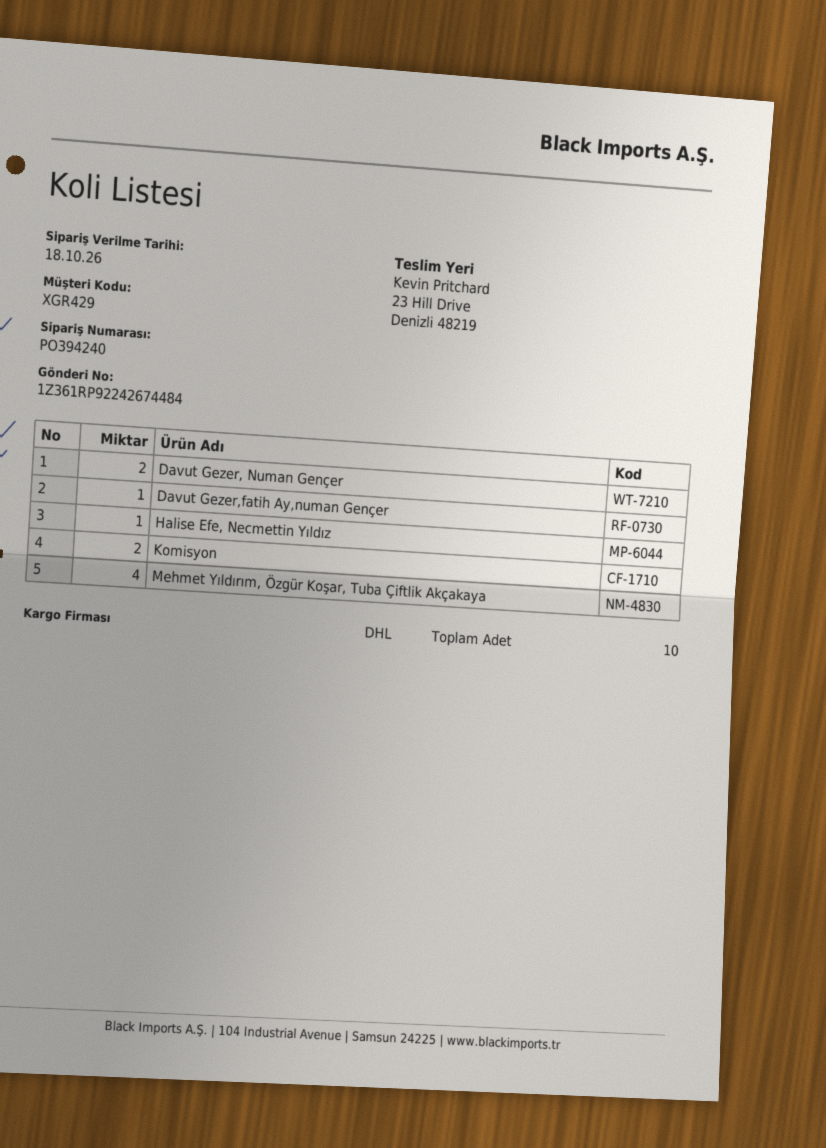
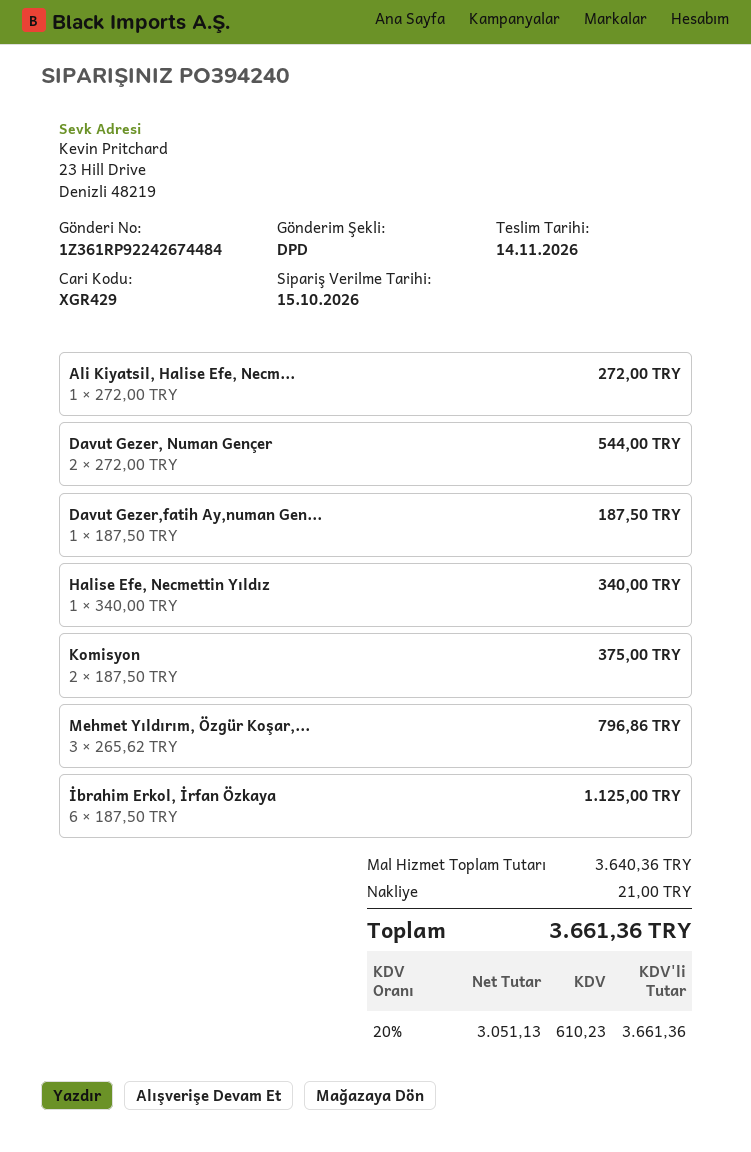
order date: 2026-10-18 -> 2026-10-15
shipping method: DHL -> DPD
Mehmet Yıldırım, Özgür Koşar, Tuba Çiftlik Akçakaya: 4 -> 3
Ali Kiyatsil, Halise Efe, Necm...: none -> 1
İbrahim Erkol, İrfan Özkaya: none -> 6

